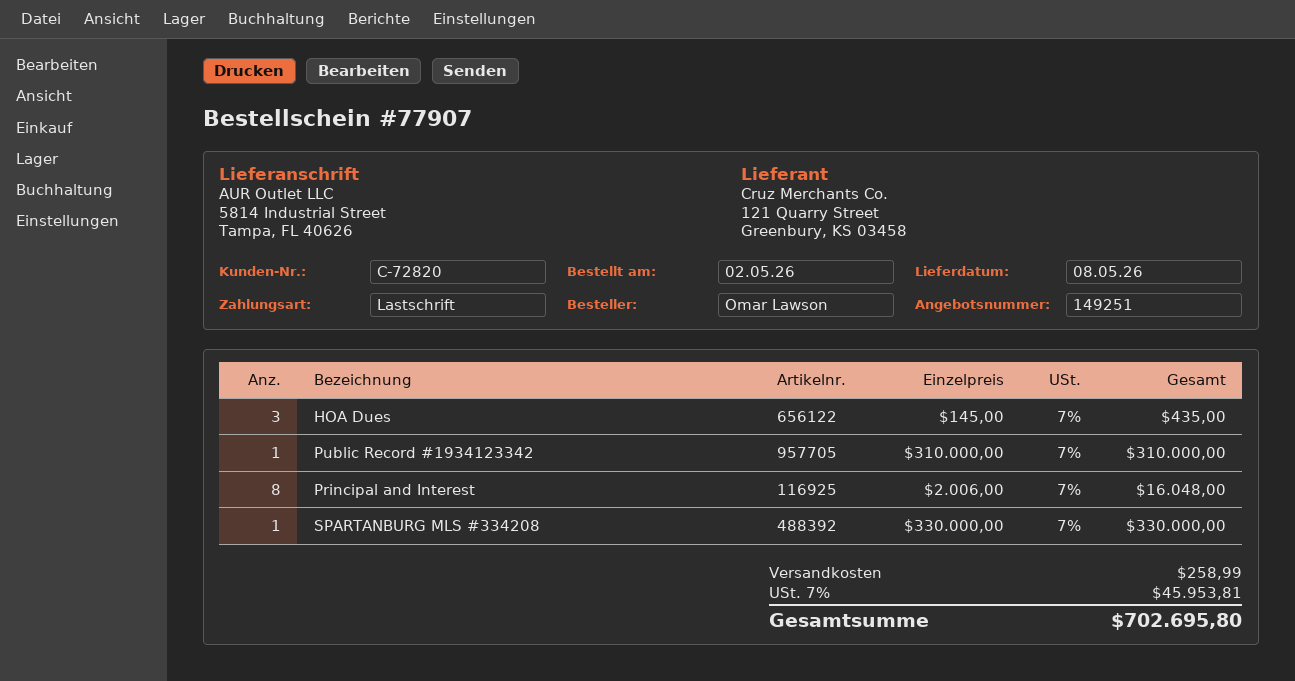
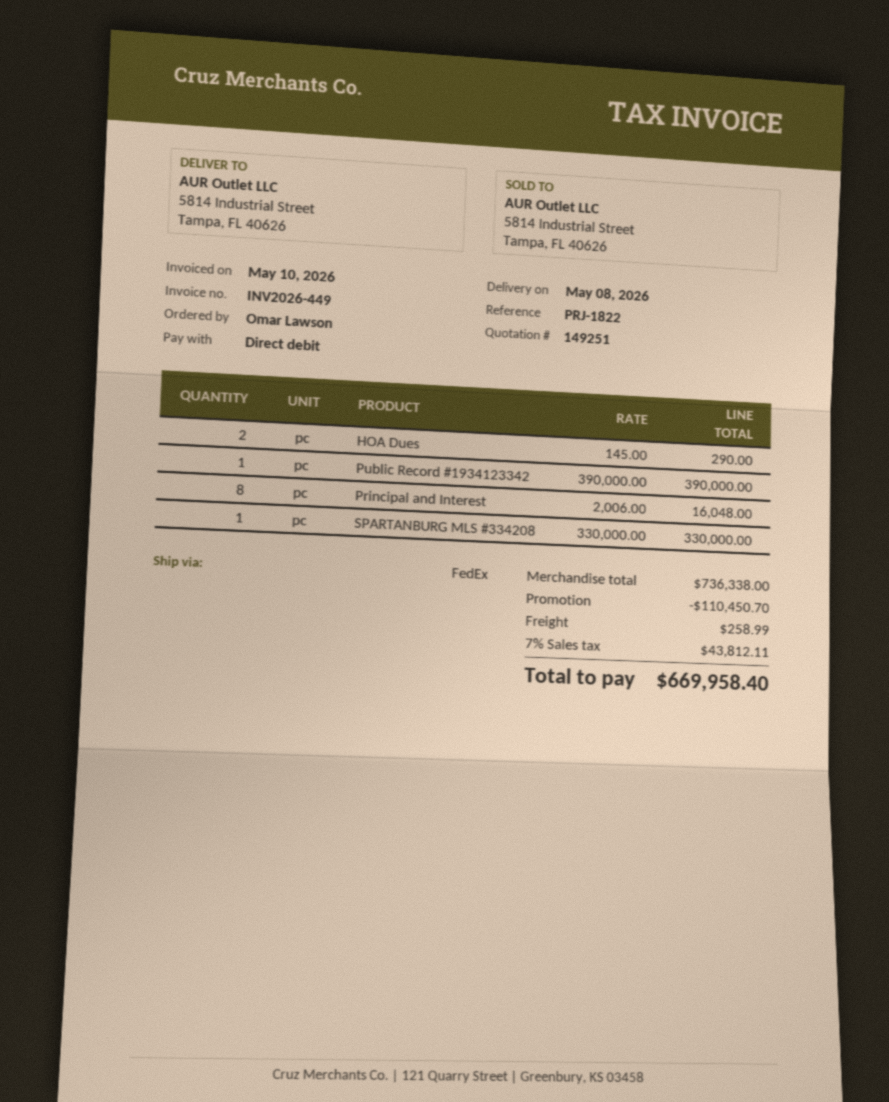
HOA Dues: 3 x 145.00 = 435.00 -> 2 x 145.00 = 290.00
Public Record #1934123342: 1 x 310000.00 = 310000.00 -> 1 x 390000.00 = 390000.00
discount: none -> 110450.70
tax: 7% = 45953.81 -> 7% = 43812.11
total: 702695.80 -> 669958.40

